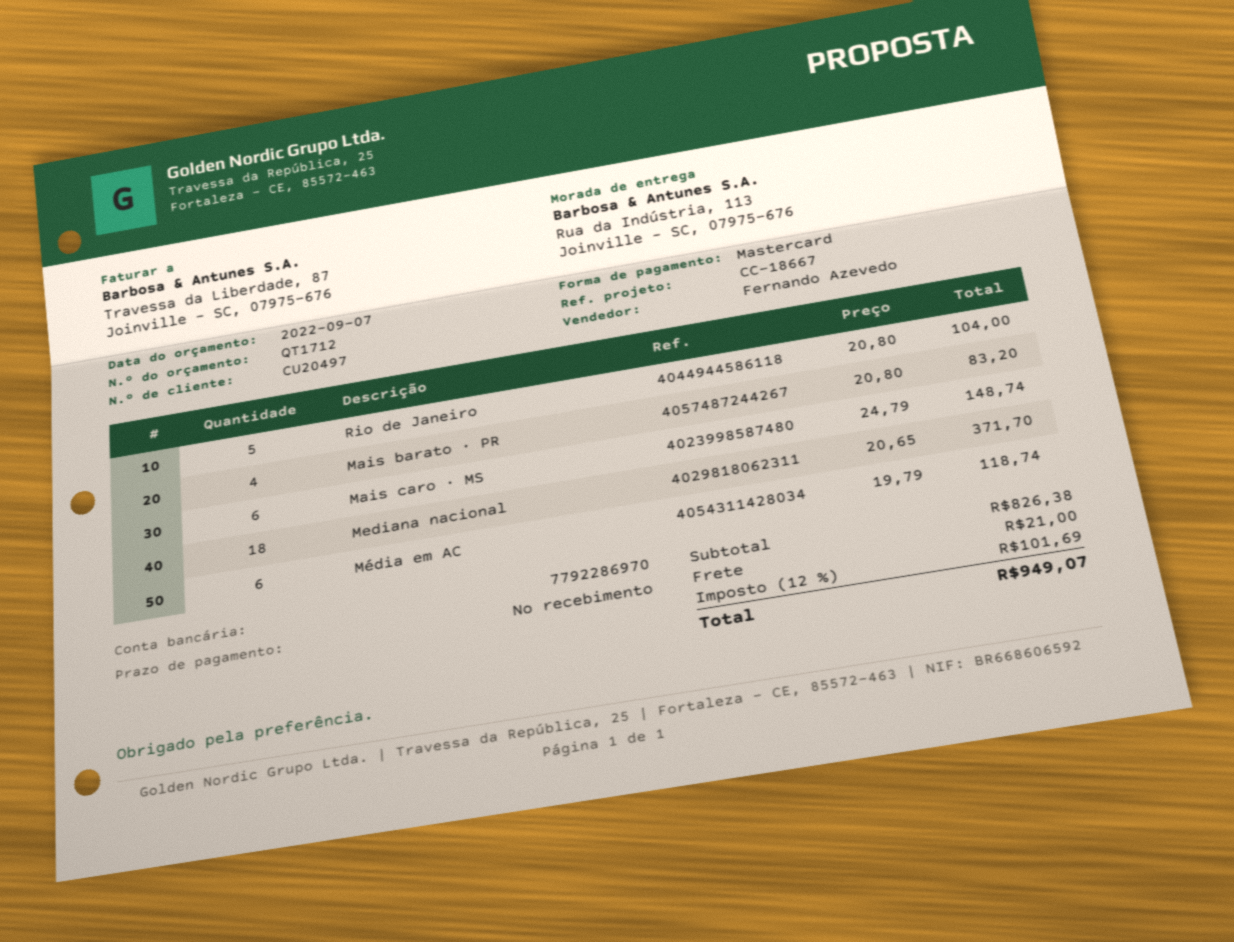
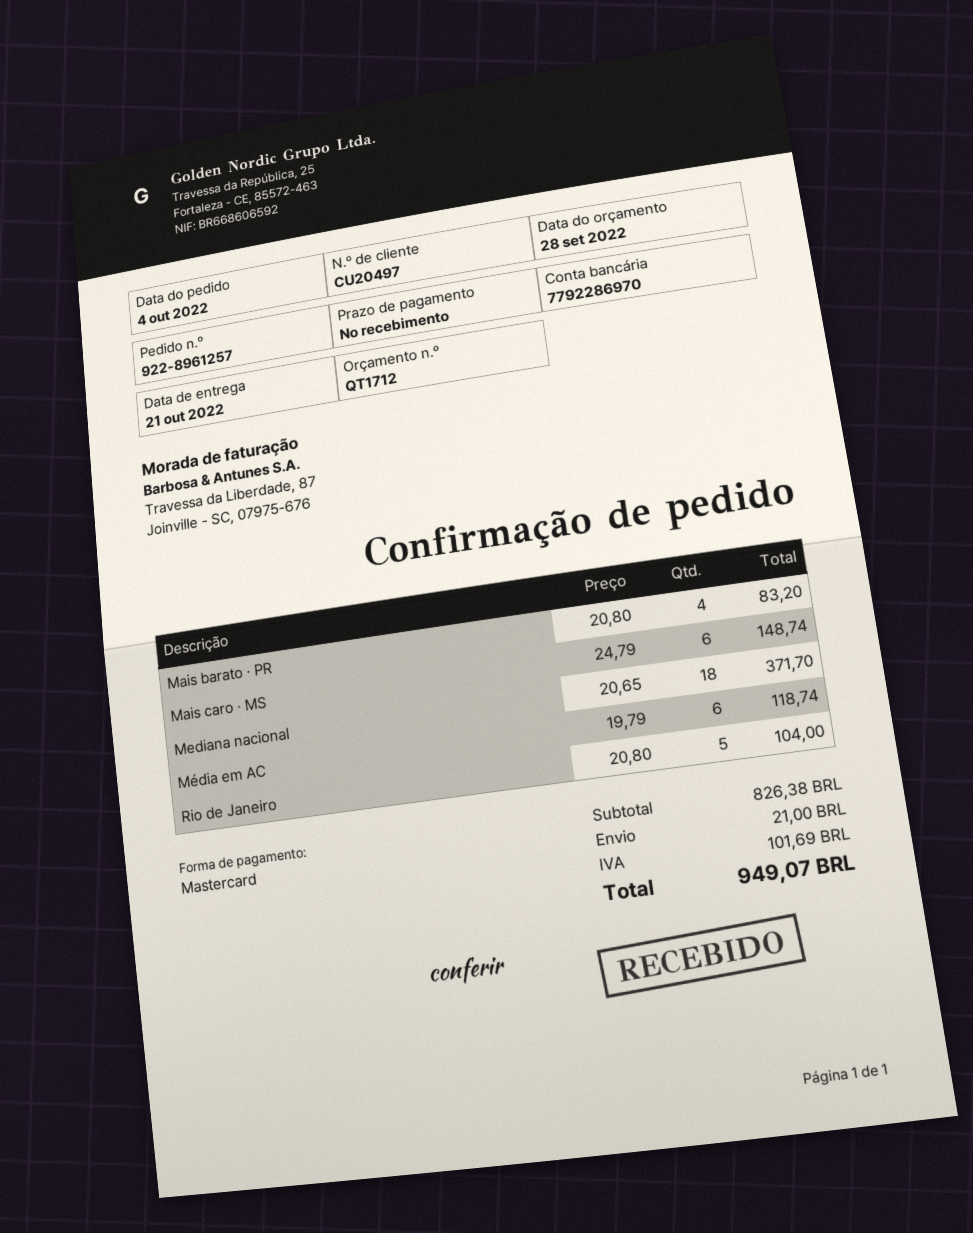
quote date: 2022-09-07 -> 2022-09-28

